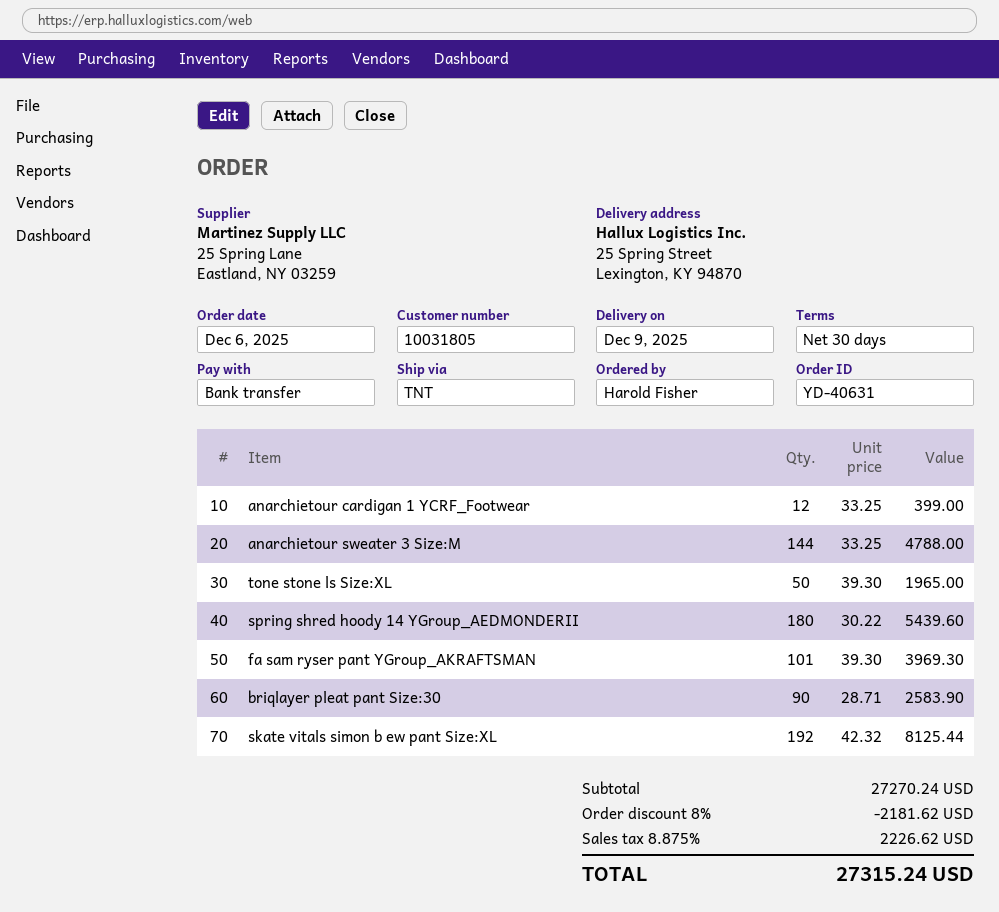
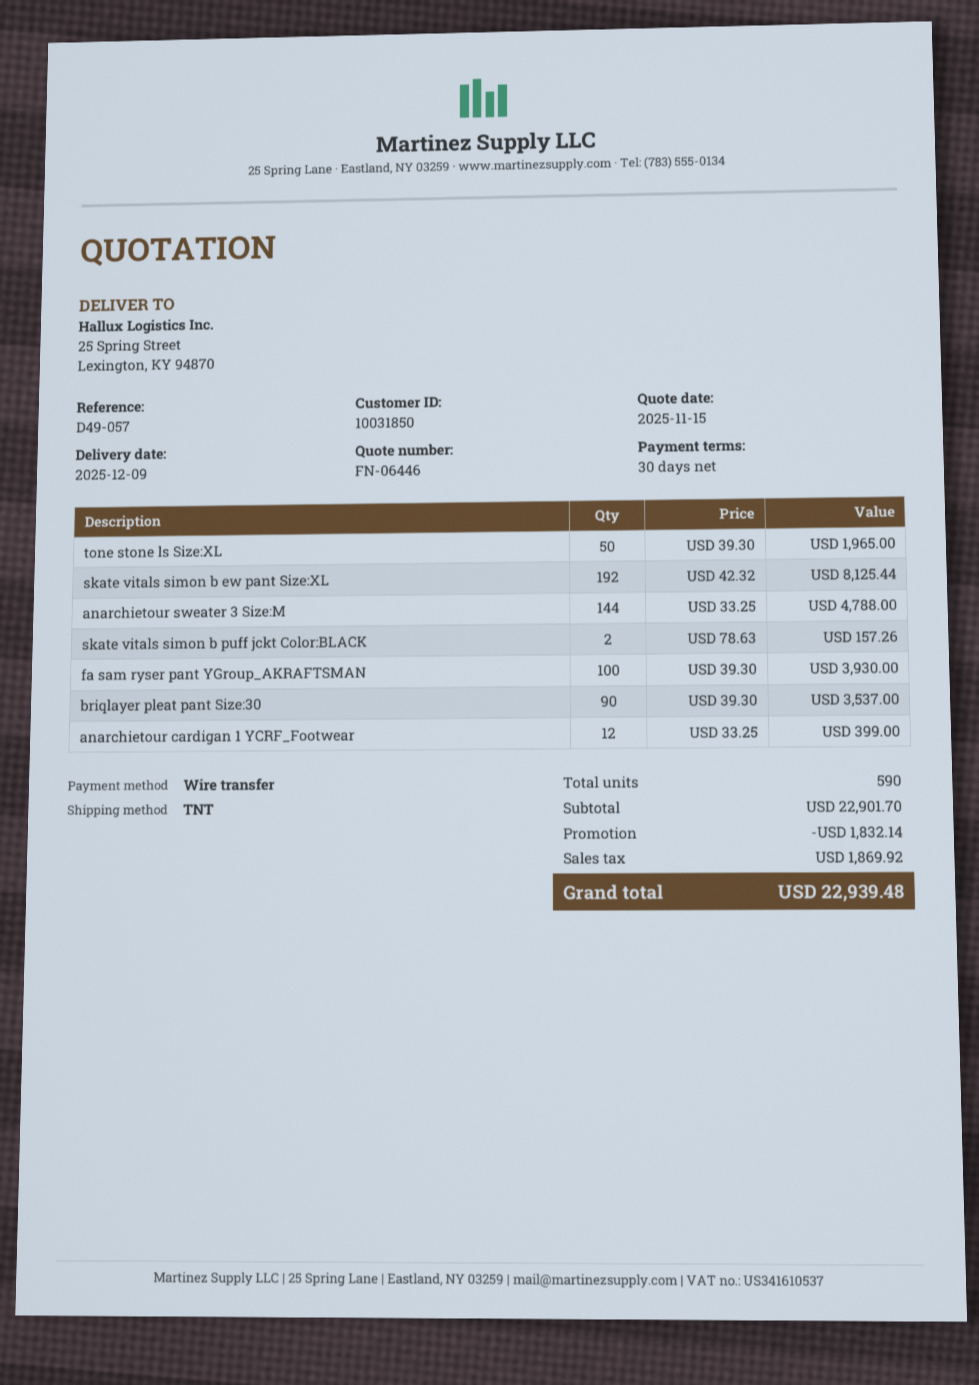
customer number: 10031805 -> 10031850
spring shred hoody 14 YGroup_AEDMONDERII: 180 x 30.22 = 5439.60 -> none
fa sam ryser pant YGroup_AKRAFTSMAN: 101 x 39.30 = 3969.30 -> 100 x 39.30 = 3930.00
briqlayer pleat pant Size:30: 90 x 28.71 = 2583.90 -> 90 x 39.30 = 3537.00
skate vitals simon b puff jckt Color:BLACK: none -> 2 x 78.63 = 157.26
subtotal: 27270.24 -> 22901.70
discount: 2181.62 -> 1832.14
tax: 2226.62 -> 1869.92
total: 27315.24 -> 22939.48

